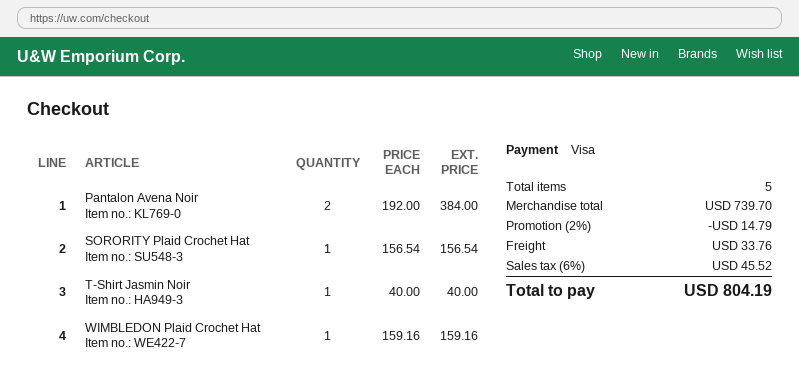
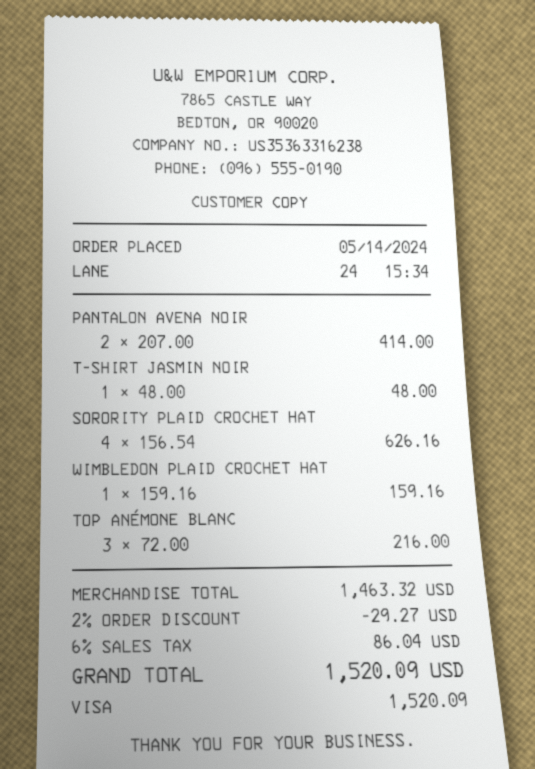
Pantalon Avena Noir: 2 x 192.00 = 384.00 -> 2 x 207.00 = 414.00
SORORITY Plaid Crochet Hat: 1 x 156.54 = 156.54 -> 4 x 156.54 = 626.16
T-Shirt Jasmin Noir: 1 x 40.00 = 40.00 -> 1 x 48.00 = 48.00
TOP ANÉMONE BLANC: none -> 3 x 72.00 = 216.00
subtotal: 739.70 -> 1463.32
discount: 2% = 14.79 -> 2% = 29.27
shipping: 33.76 -> none
tax: 6% = 45.52 -> 6% = 86.04
total: 804.19 -> 1520.09

